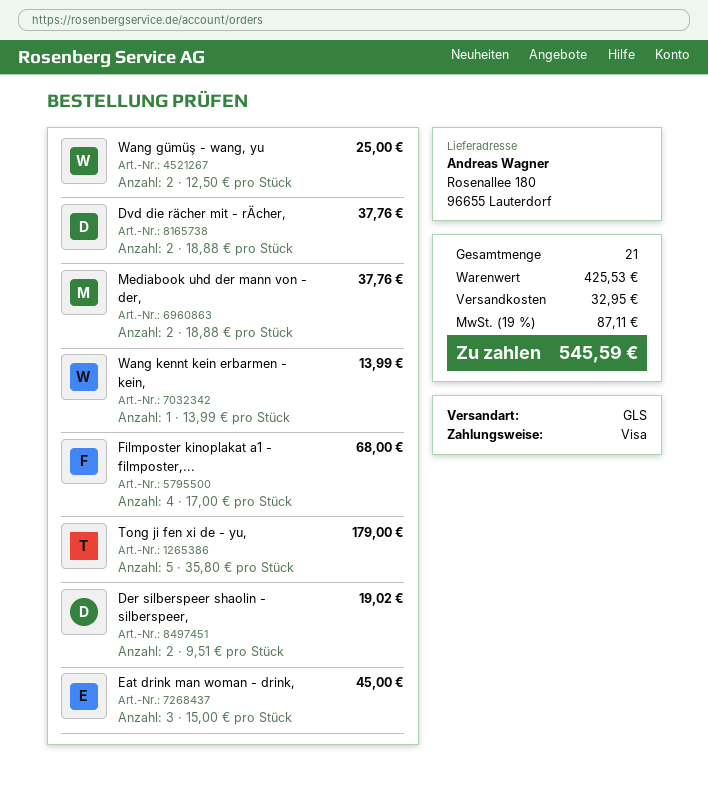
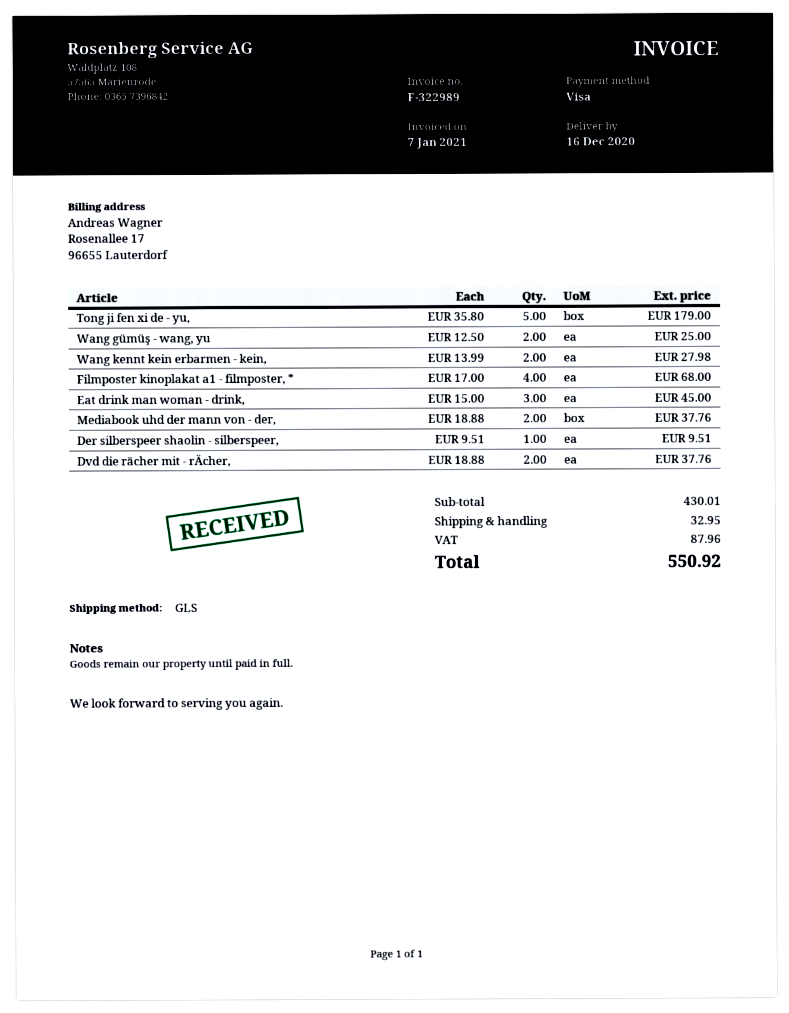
Wang kennt kein erbarmen - kein,: 1 x 13.99 = 13.99 -> 2 x 13.99 = 27.98
Der silberspeer shaolin - silberspeer,: 2 x 9.51 = 19.02 -> 1 x 9.51 = 9.51
subtotal: 425.53 -> 430.01
tax: 87.11 -> 87.96
total: 545.59 -> 550.92

